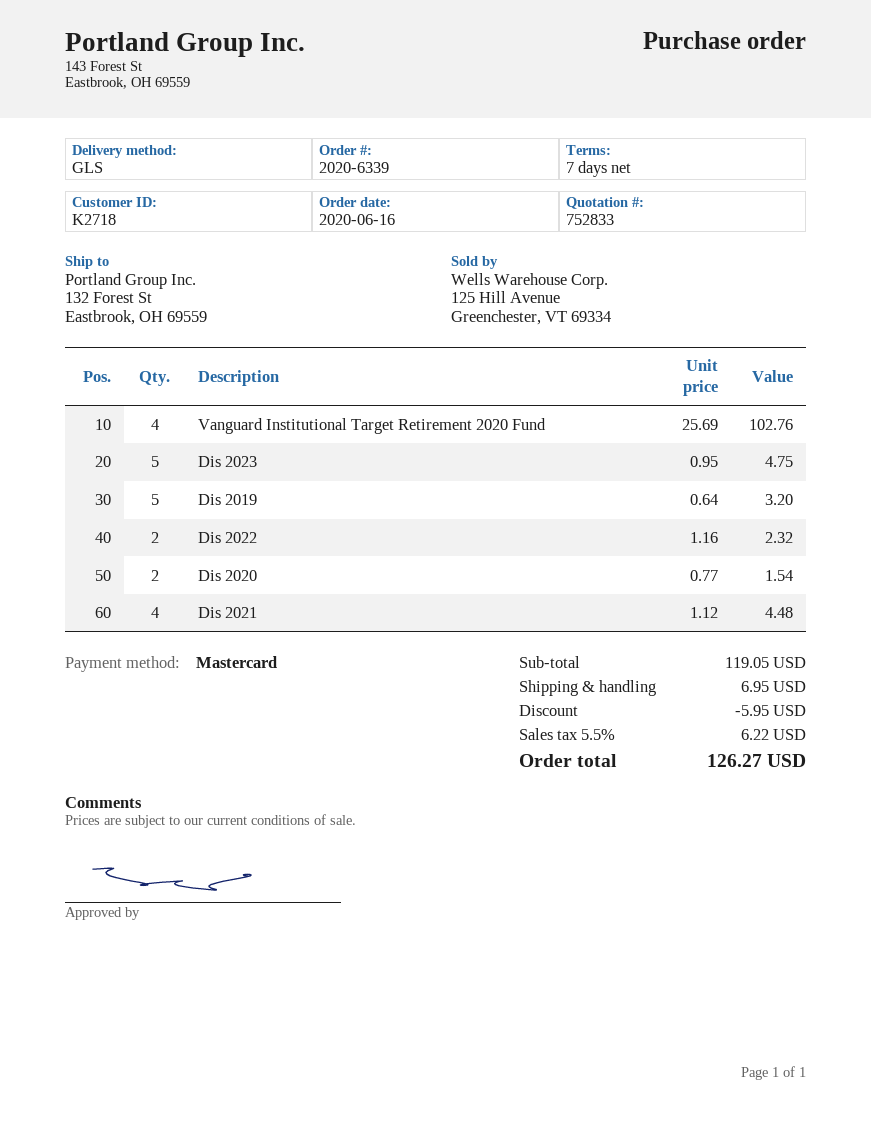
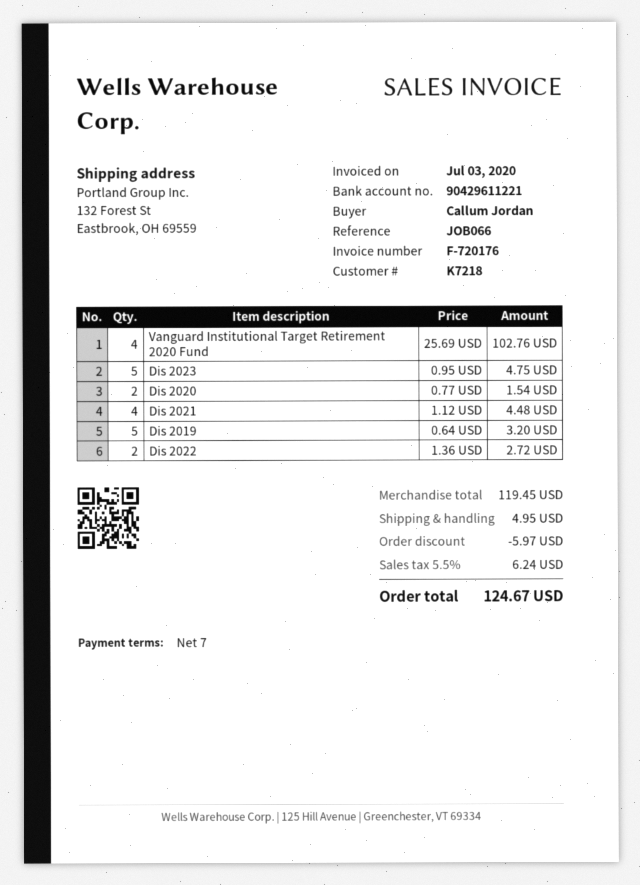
customer number: K2718 -> K7218
Dis 2022: 2 x 1.16 = 2.32 -> 2 x 1.36 = 2.72
subtotal: 119.05 -> 119.45
discount: 5.95 -> 5.97
shipping: 6.95 -> 4.95
tax: 5.5% = 6.22 -> 5.5% = 6.24
total: 126.27 -> 124.67

